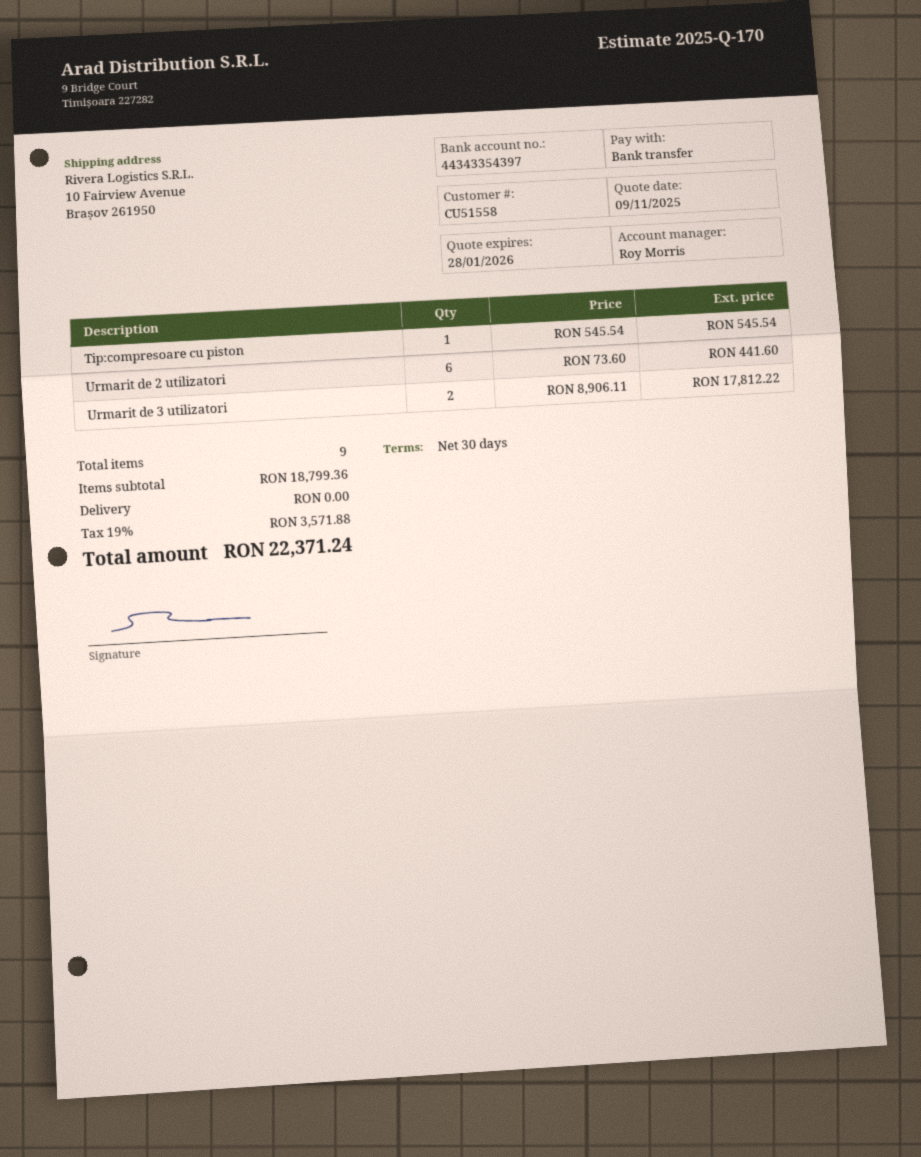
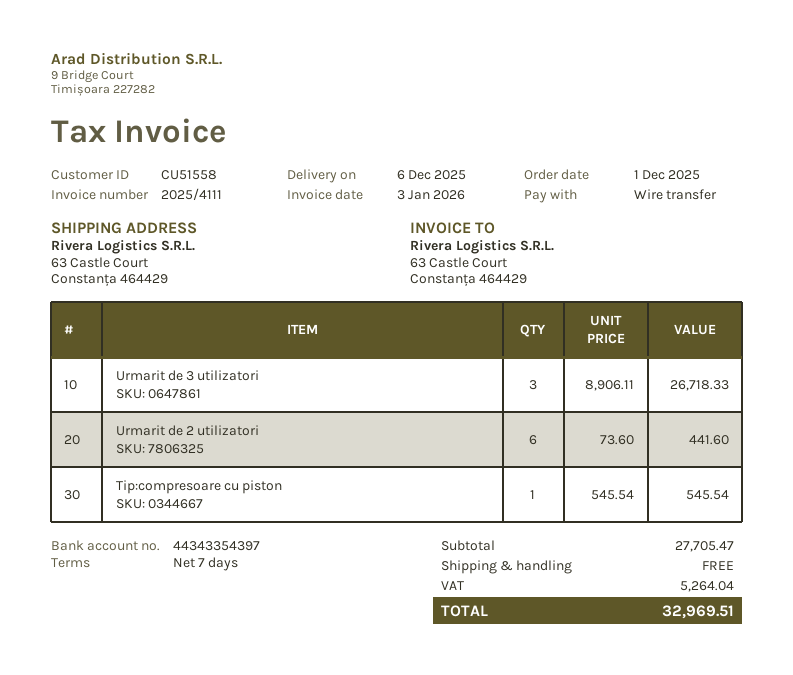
payment terms: 30 days -> 7 days
ship to: 10 Fairview Avenue, Brașov 261950 -> 63 Castle Court, Constanța 464429
Urmarit de 3 utilizatori: 2 x 8906.11 = 17812.22 -> 3 x 8906.11 = 26718.33
subtotal: 18799.36 -> 27705.47
tax: 3571.88 -> 5264.04
total: 22371.24 -> 32969.51

